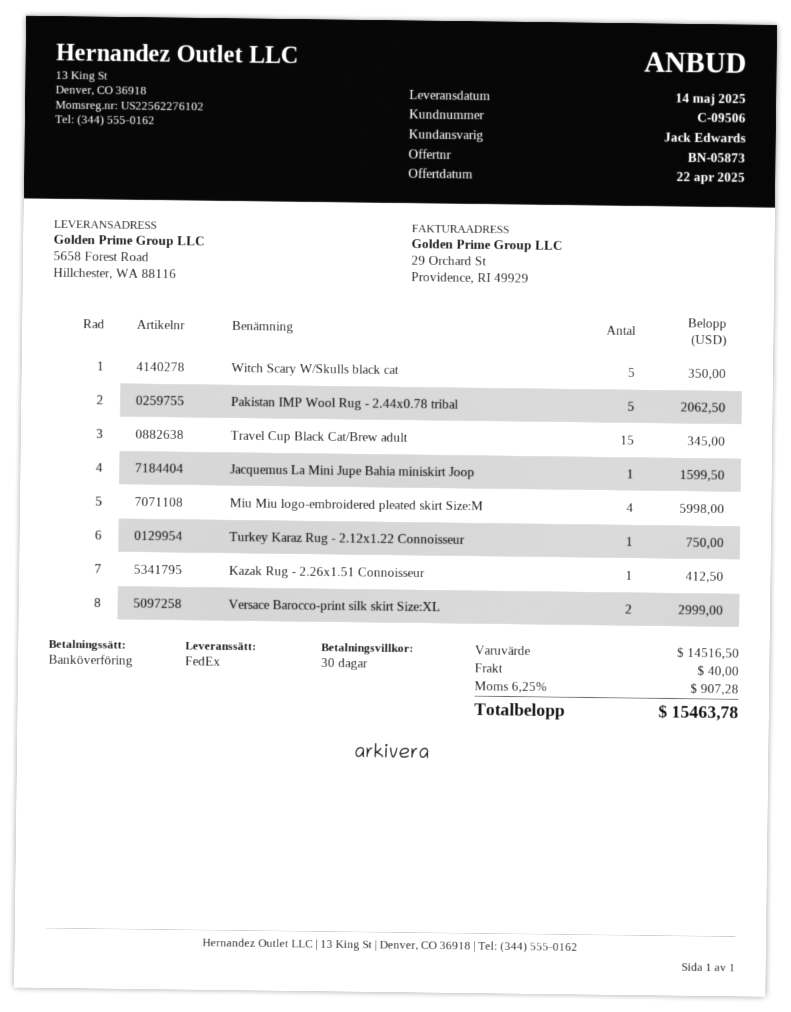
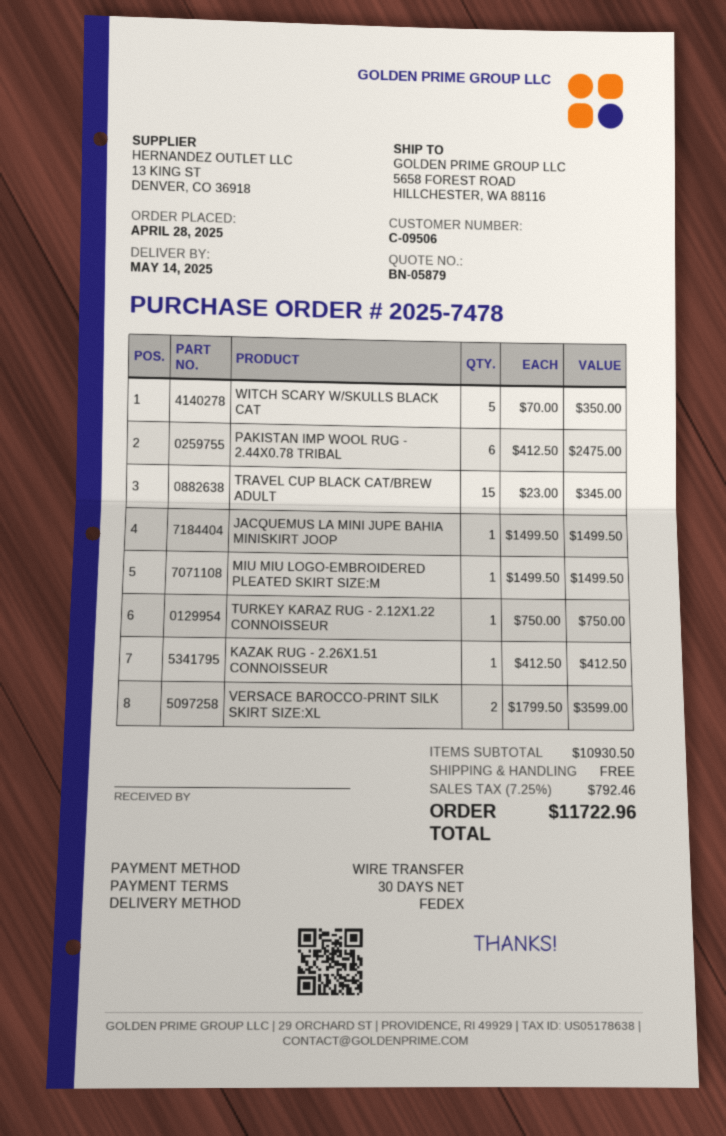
quote number: BN-05873 -> BN-05879
Pakistan IMP Wool Rug - 2.44x0.78 tribal: 5 for 2062.50 -> 6 for 2475.00
Jacquemus La Mini Jupe Bahia miniskirt Joop: 1 for 1599.50 -> 1 for 1499.50
Miu Miu logo-embroidered pleated skirt Size:M: 4 for 5998.00 -> 1 for 1499.50
Versace Barocco-print silk skirt Size:XL: 2 for 2999.00 -> 2 for 3599.00
subtotal: 14516.50 -> 10930.50
shipping: 40.00 -> 0.00
tax: 6.25% = 907.28 -> 7.25% = 792.46
total: 15463.78 -> 11722.96

